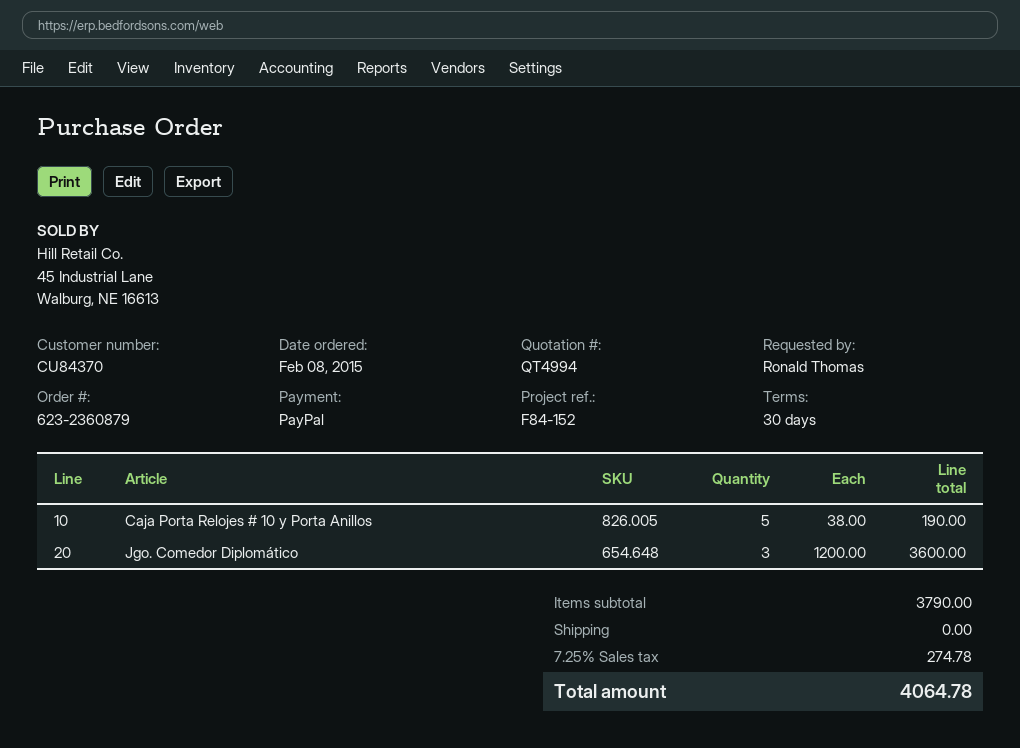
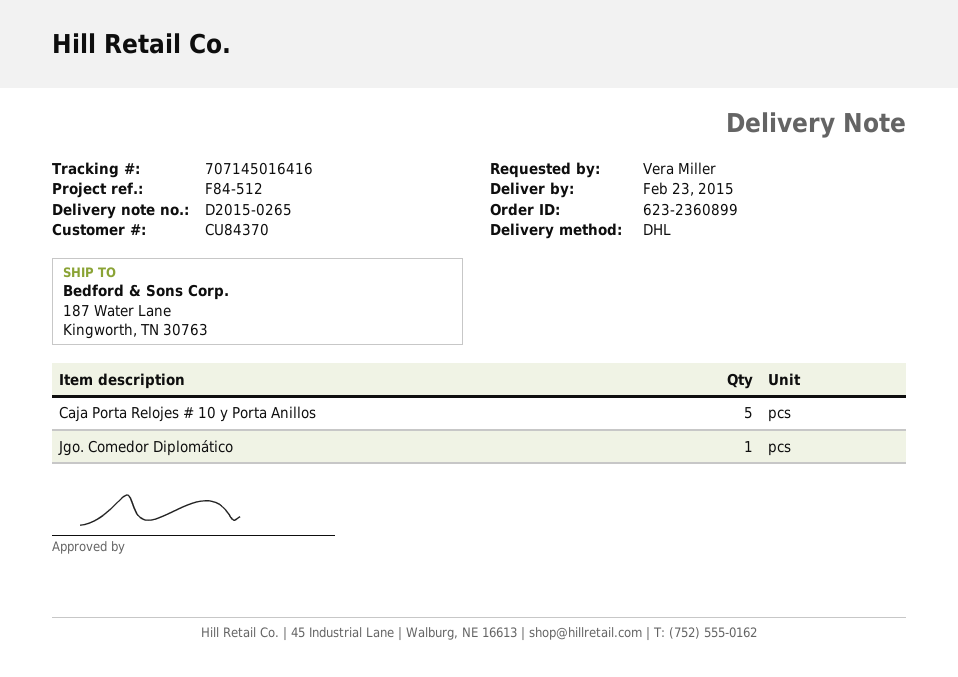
order number: 623-2360879 -> 623-2360899
reference: F84-152 -> F84-512
ordered by: Ronald Thomas -> Vera Miller
Jgo. Comedor Diplomático: 3 -> 1

